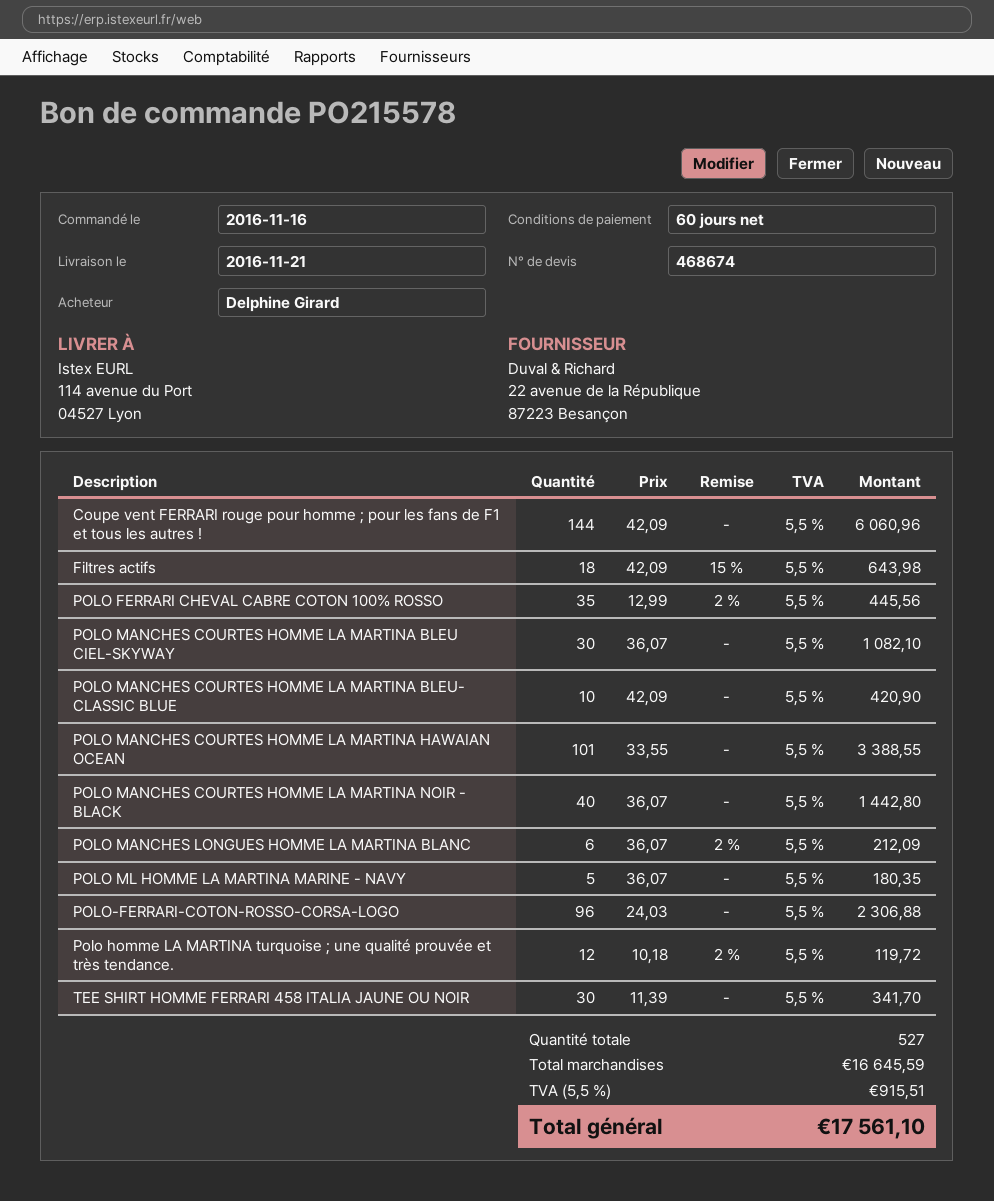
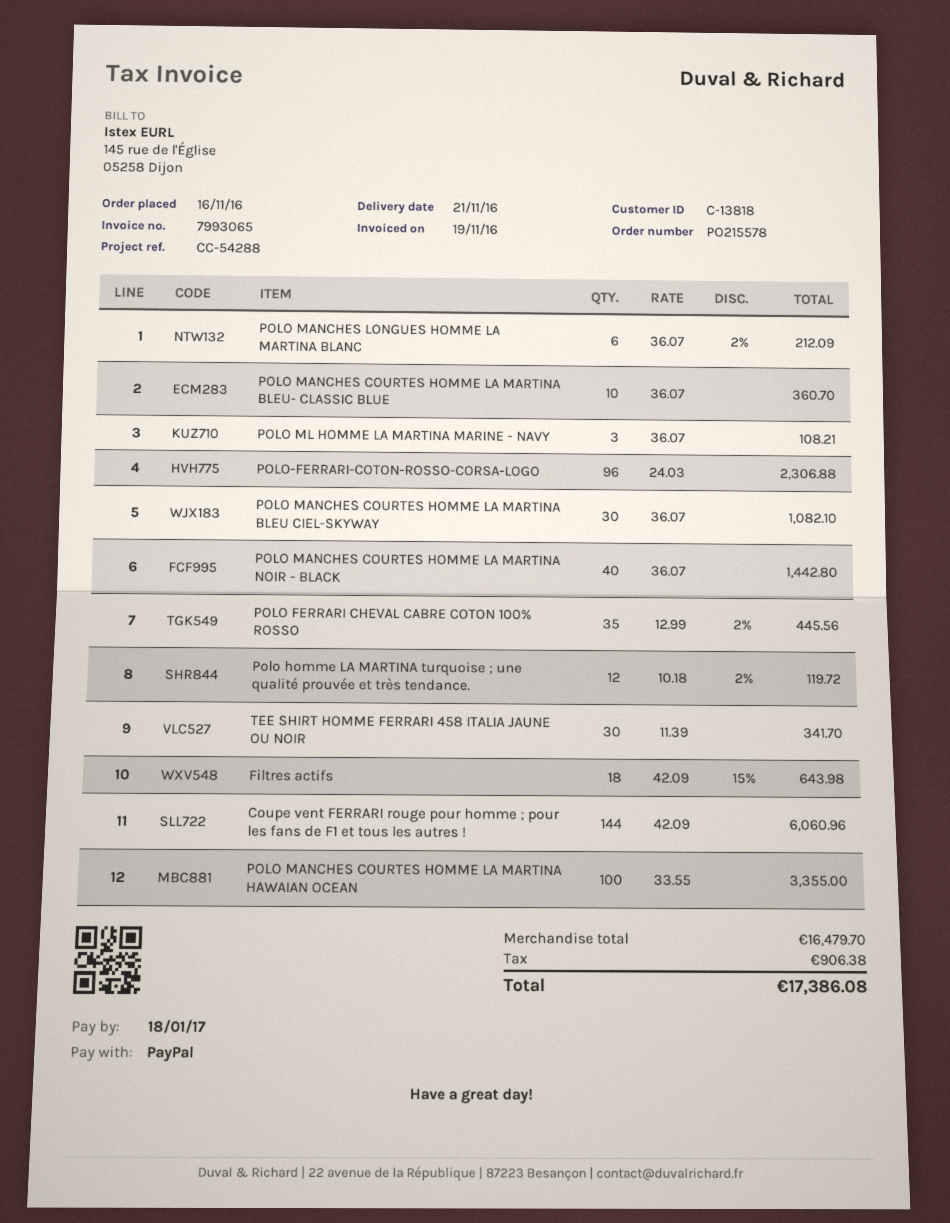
POLO MANCHES COURTES HOMME LA MARTINA BLEU- CLASSIC BLUE: 10 x 42.09 = 420.90 -> 10 x 36.07 = 360.70
POLO MANCHES COURTES HOMME LA MARTINA HAWAIAN OCEAN: 101 x 33.55 = 3388.55 -> 100 x 33.55 = 3355.00
POLO ML HOMME LA MARTINA MARINE - NAVY: 5 x 36.07 = 180.35 -> 3 x 36.07 = 108.21
subtotal: 16645.59 -> 16479.70
tax: 915.51 -> 906.38
total: 17561.10 -> 17386.08

